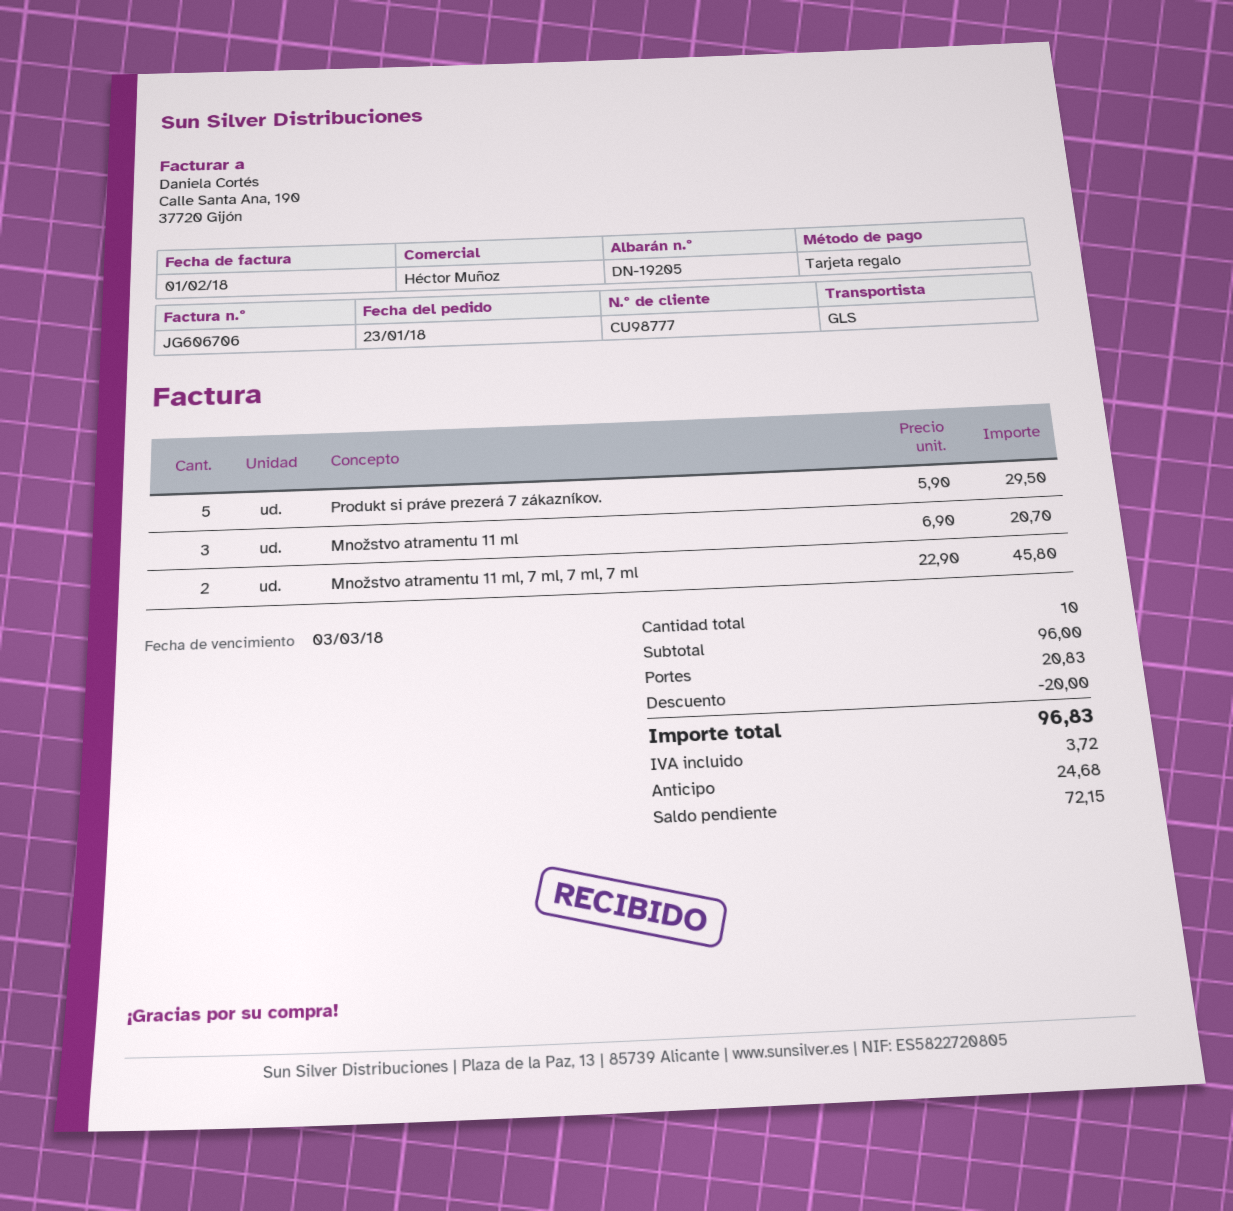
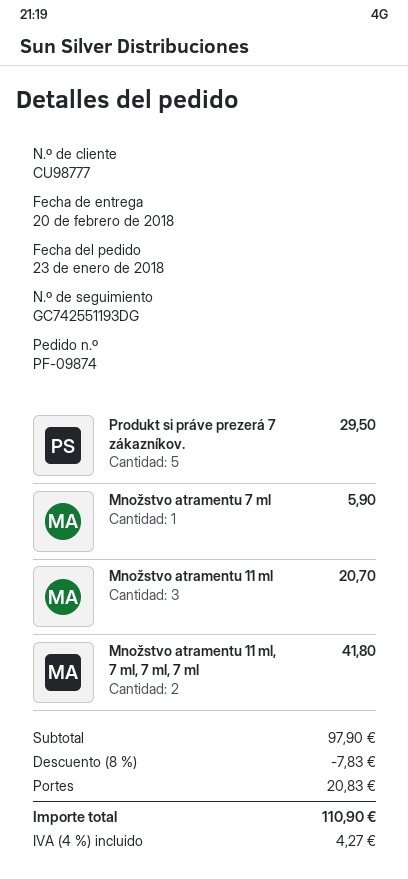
Množstvo atramentu 11 ml, 7 ml, 7 ml, 7 ml: 2 for 45.80 -> 2 for 41.80
Množstvo atramentu 7 ml: none -> 1 for 5.90
subtotal: 96.00 -> 97.90
discount: 20.00 -> 7.83
tax: 3.72 -> 4.27
total: 96.83 -> 110.90

